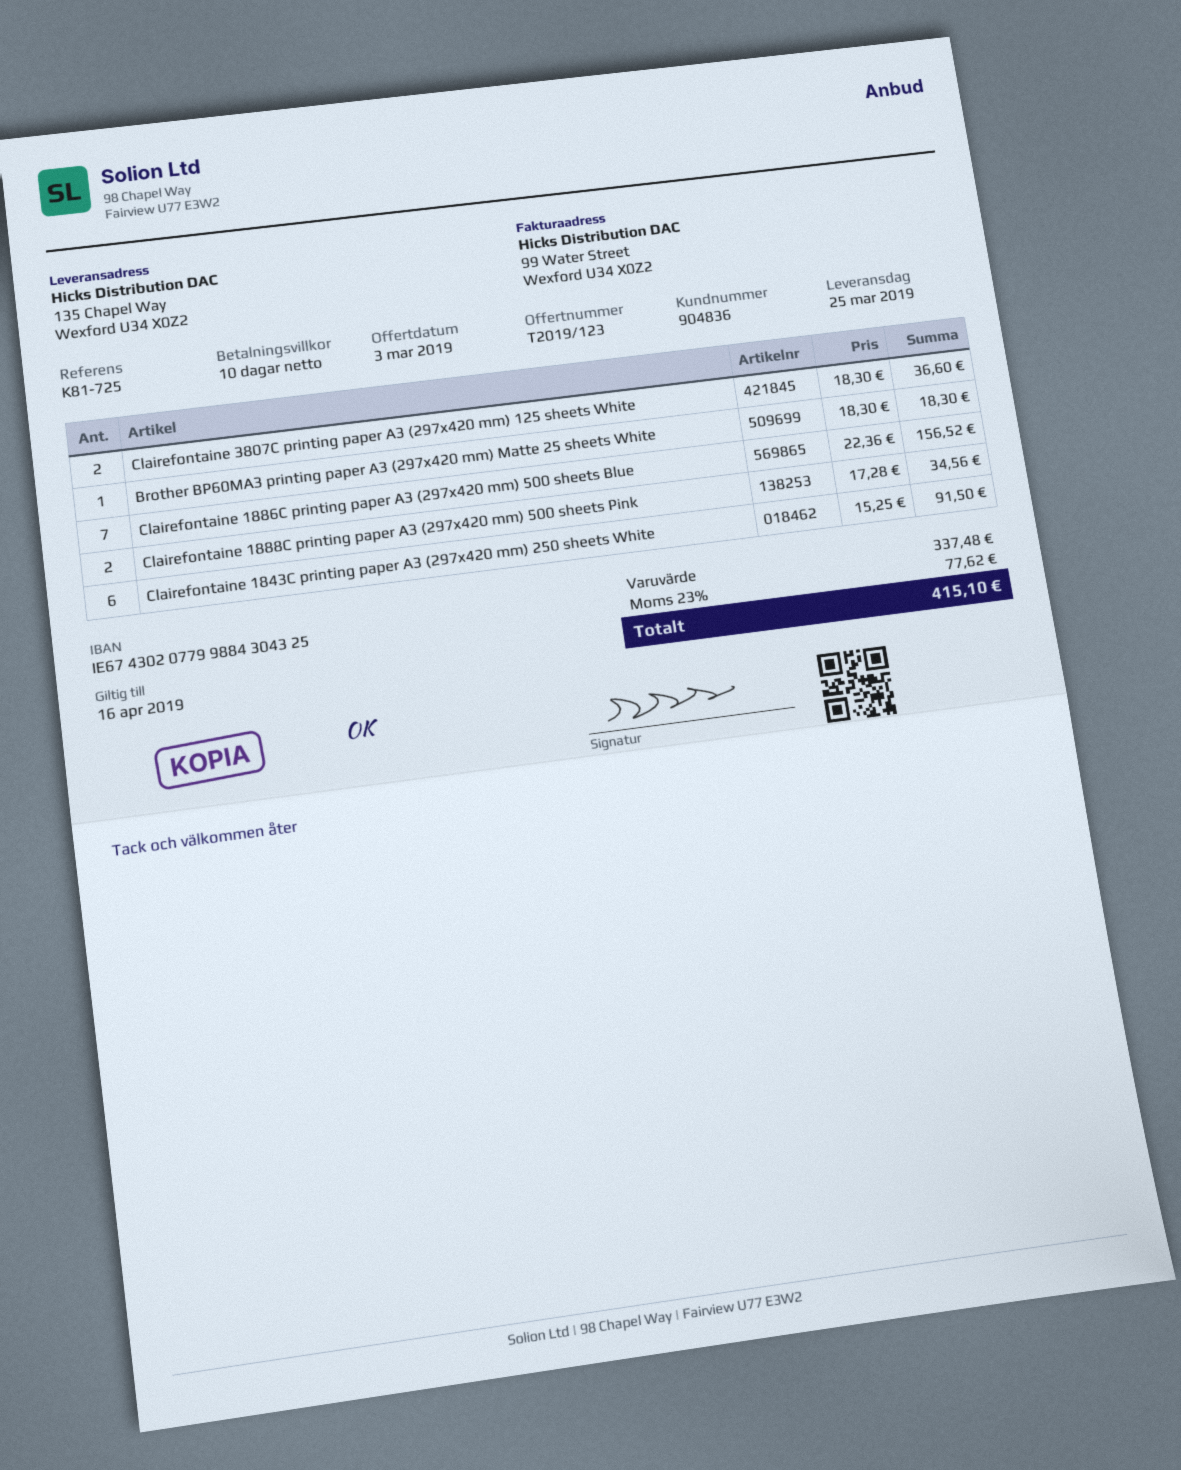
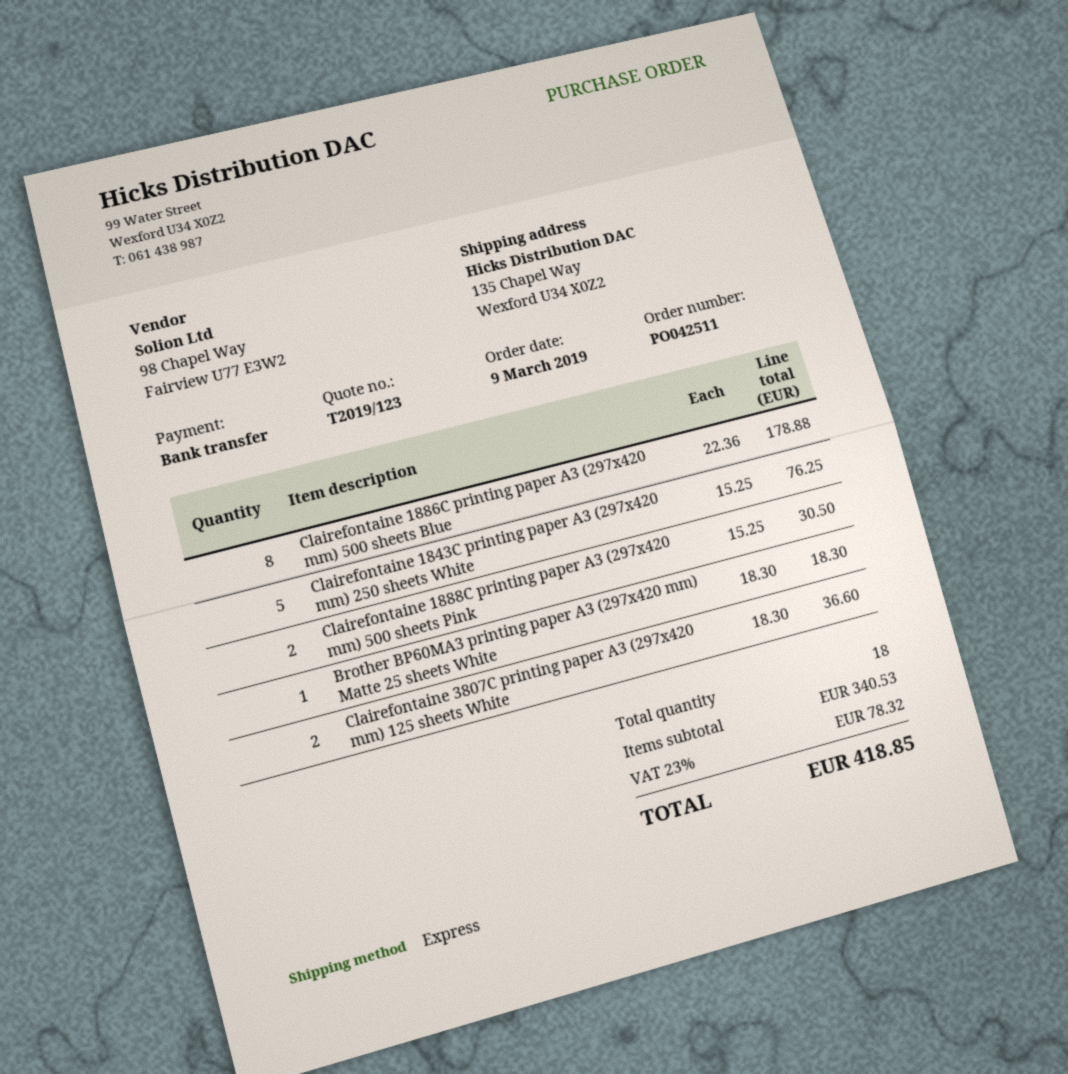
Clairefontaine 1886C printing paper A3 (297x420 mm) 500 sheets Blue: 7 x 22.36 = 156.52 -> 8 x 22.36 = 178.88
Clairefontaine 1888C printing paper A3 (297x420 mm) 500 sheets Pink: 2 x 17.28 = 34.56 -> 2 x 15.25 = 30.50
Clairefontaine 1843C printing paper A3 (297x420 mm) 250 sheets White: 6 x 15.25 = 91.50 -> 5 x 15.25 = 76.25
subtotal: 337.48 -> 340.53
tax: 23% = 77.62 -> 23% = 78.32
total: 415.10 -> 418.85

